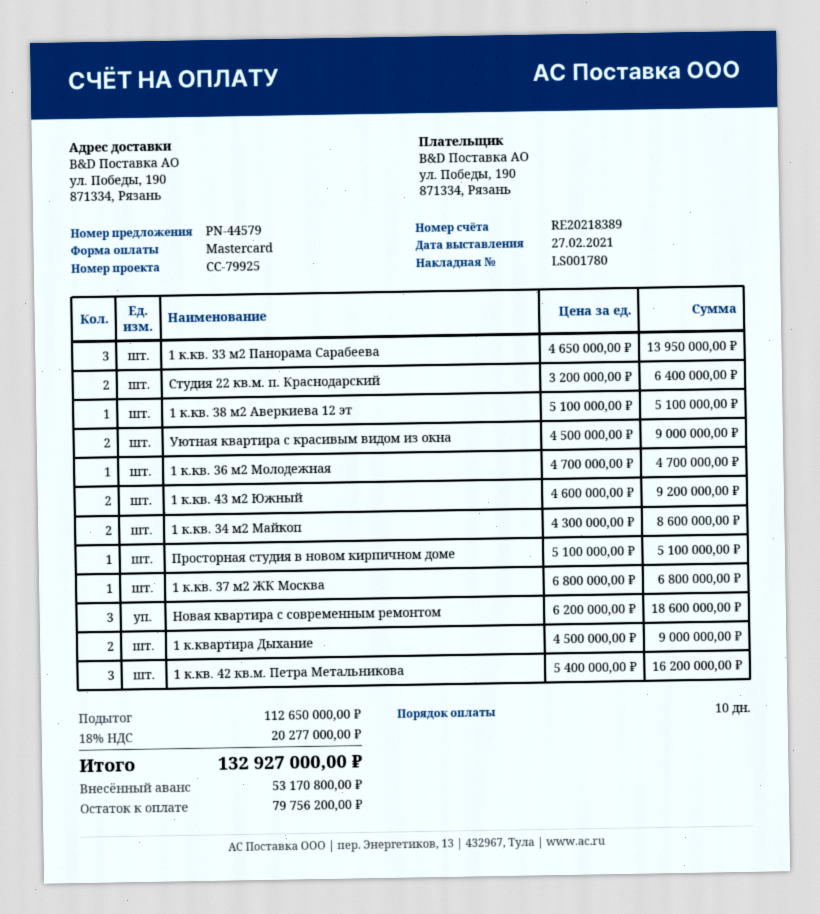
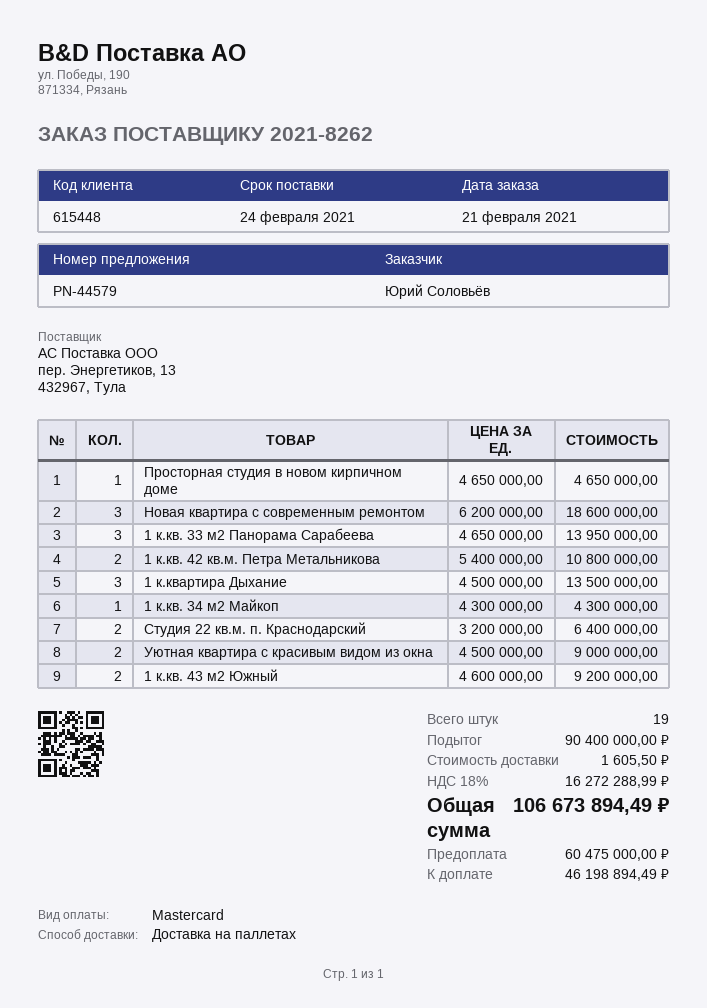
1 к.кв. 38 м2 Аверкиева 12 эт: 1 x 5100000.00 = 5100000.00 -> none
1 к.кв. 36 м2 Молодежная: 1 x 4700000.00 = 4700000.00 -> none
1 к.кв. 34 м2 Майкоп: 2 x 4300000.00 = 8600000.00 -> 1 x 4300000.00 = 4300000.00
Просторная студия в новом кирпичном доме: 1 x 5100000.00 = 5100000.00 -> 1 x 4650000.00 = 4650000.00
1 к.кв. 37 м2 ЖК Москва: 1 x 6800000.00 = 6800000.00 -> none
1 к.квартира Дыхание: 2 x 4500000.00 = 9000000.00 -> 3 x 4500000.00 = 13500000.00
1 к.кв. 42 кв.м. Петра Метальникова: 3 x 5400000.00 = 16200000.00 -> 2 x 5400000.00 = 10800000.00
subtotal: 112650000.00 -> 90400000.00
shipping: none -> 1605.50
tax: 18% = 20277000.00 -> 18% = 16272288.99
total: 132927000.00 -> 106673894.49
deposit: 53170800.00 -> 60475000.00
balance: 79756200.00 -> 46198894.49

